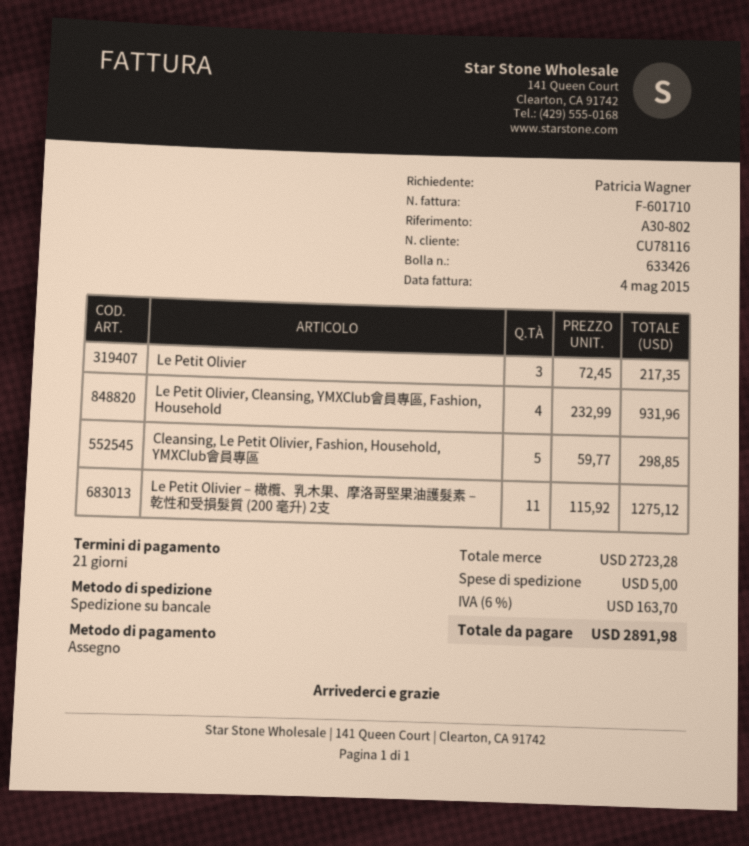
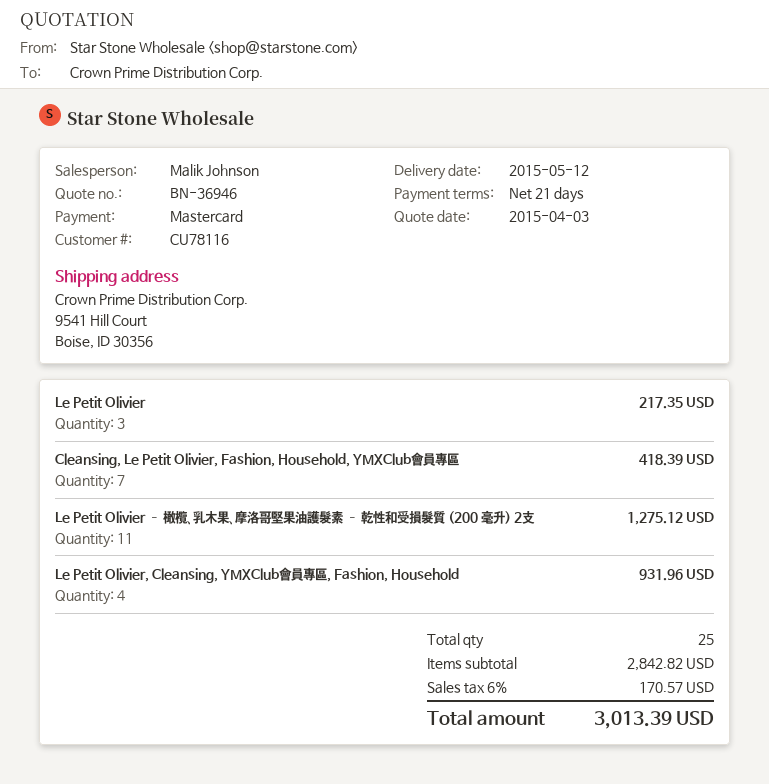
payment method: cheque -> Mastercard
Cleansing, Le Petit Olivier, Fashion, Household, YMXClub會員專區: 5 for 298.85 -> 7 for 418.39
subtotal: 2723.28 -> 2842.82
shipping: 5.00 -> none
tax: 6% = 163.70 -> 6% = 170.57
total: 2891.98 -> 3013.39

